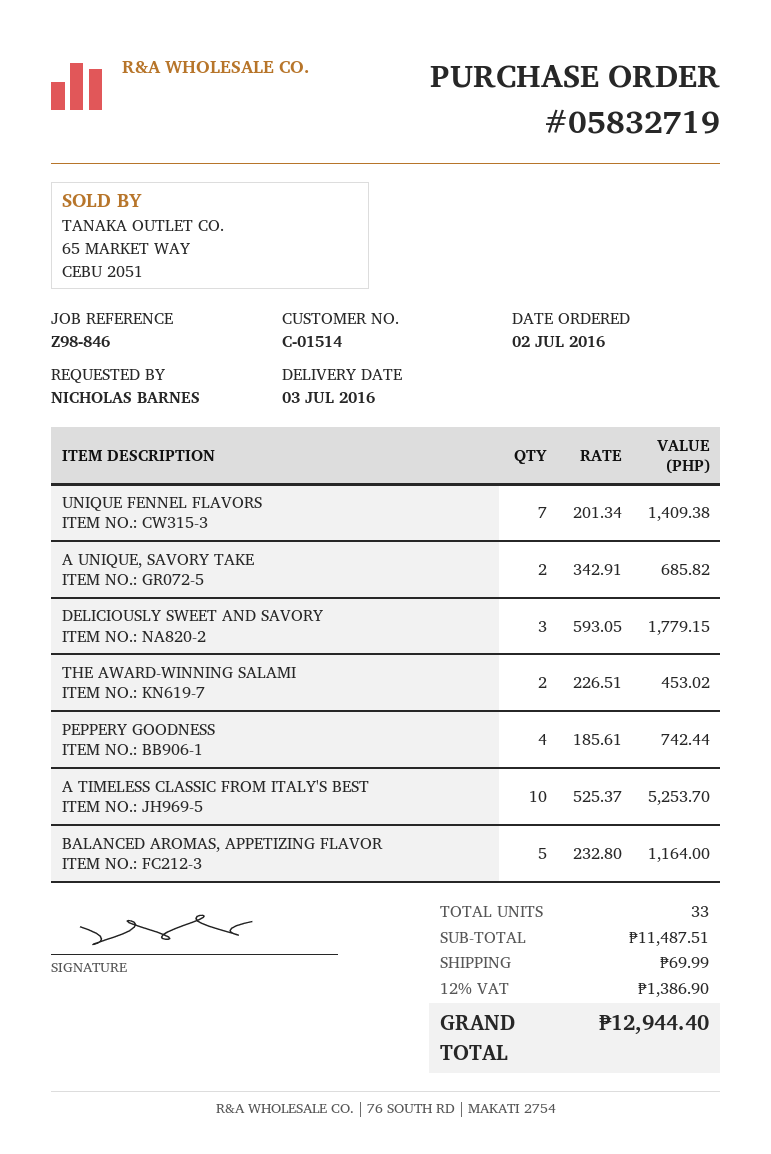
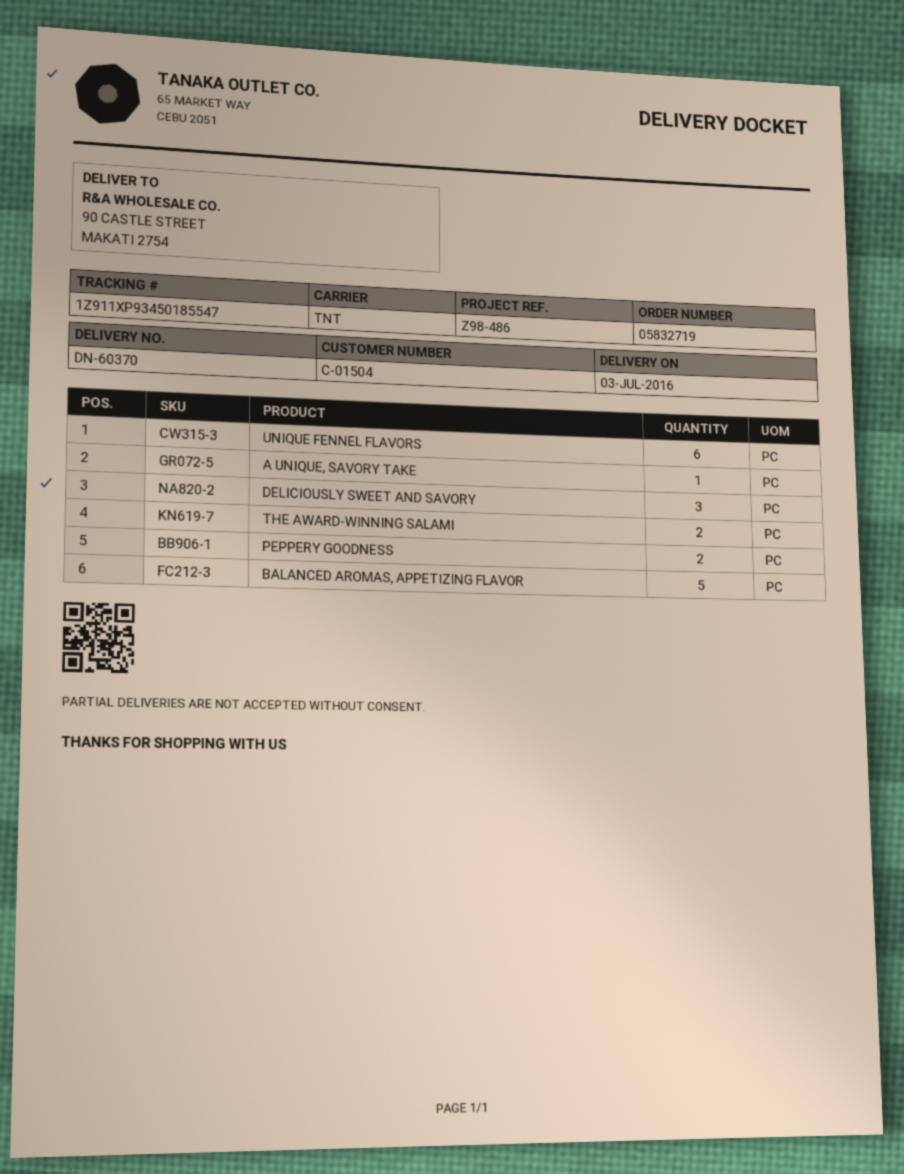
customer number: C-01514 -> C-01504
reference: Z98-846 -> Z98-486
UNIQUE FENNEL FLAVORS: 7 -> 6
A UNIQUE, SAVORY TAKE: 2 -> 1
PEPPERY GOODNESS: 4 -> 2
A TIMELESS CLASSIC FROM ITALY'S BEST: 10 -> none

